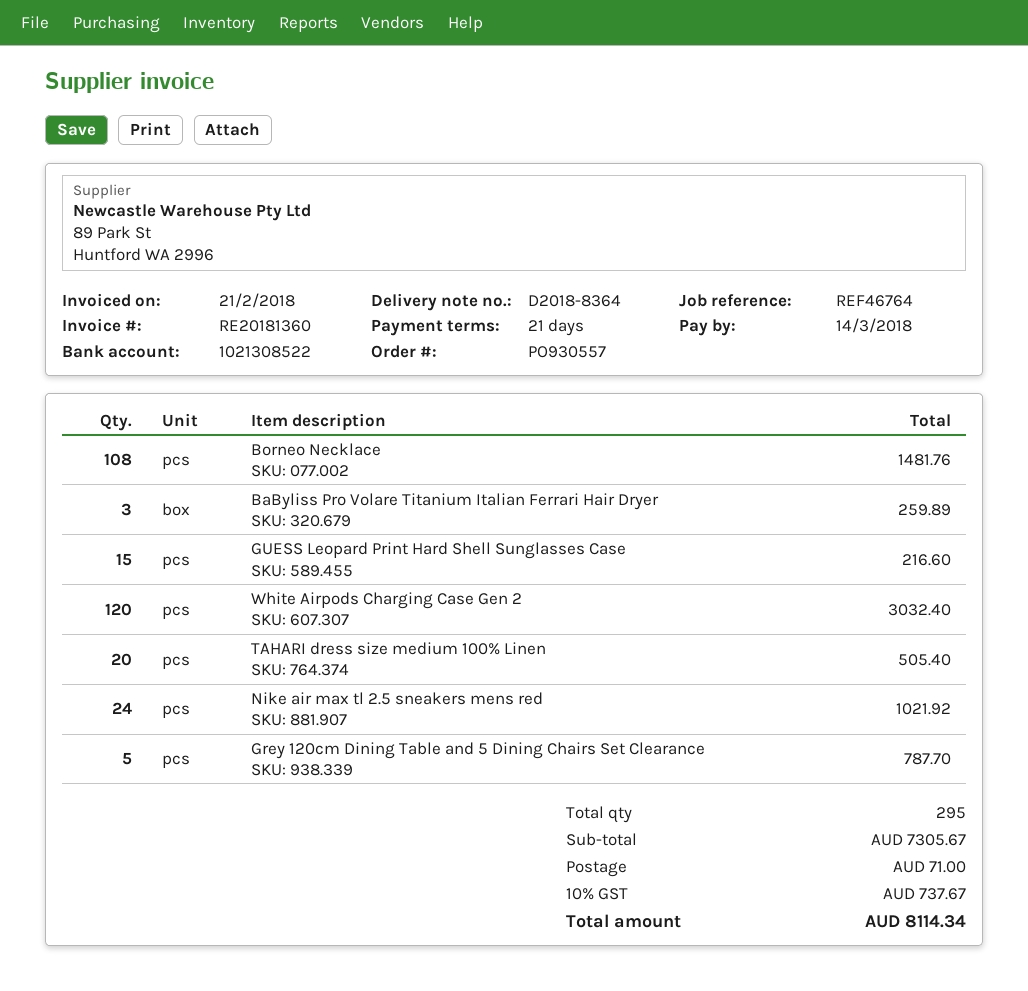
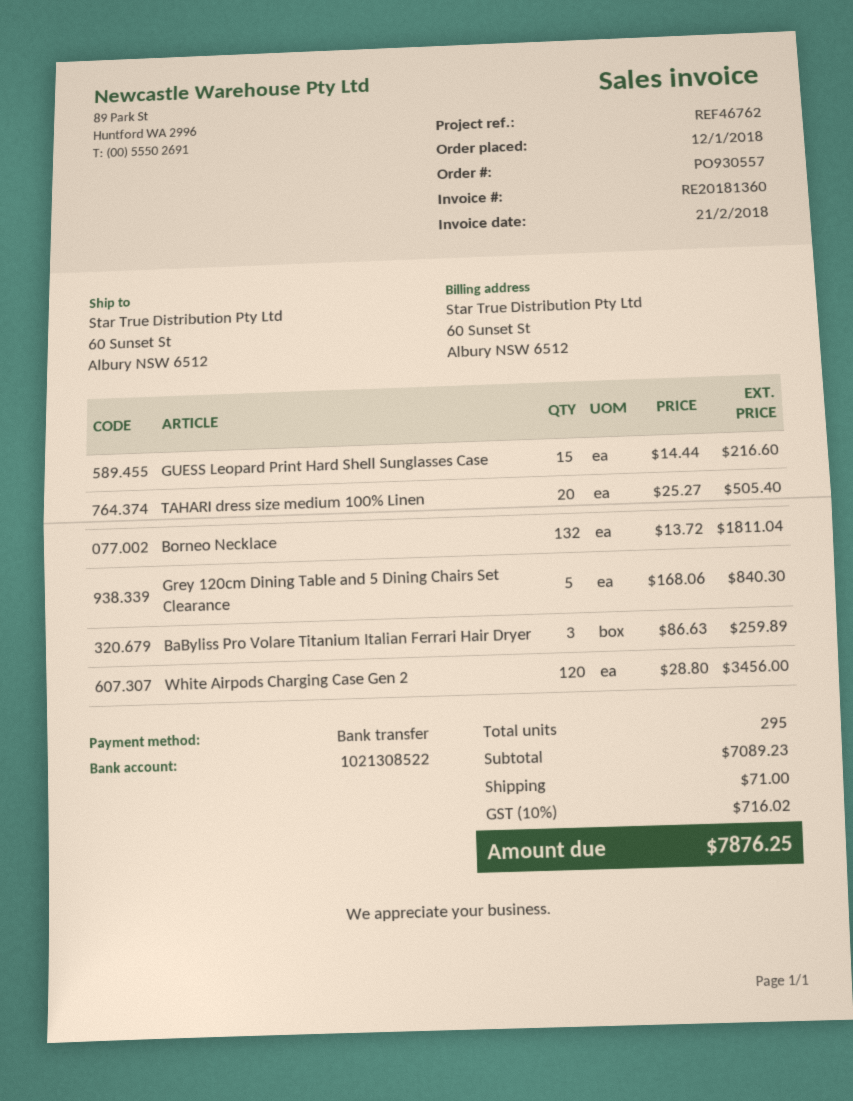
reference: REF46764 -> REF46762
Borneo Necklace: 108 for 1481.76 -> 132 for 1811.04
White Airpods Charging Case Gen 2: 120 for 3032.40 -> 120 for 3456.00
Nike air max tl 2.5 sneakers mens red: 24 for 1021.92 -> none
Grey 120cm Dining Table and 5 Dining Chairs Set Clearance: 5 for 787.70 -> 5 for 840.30
subtotal: 7305.67 -> 7089.23
tax: 10% = 737.67 -> 10% = 716.02
total: 8114.34 -> 7876.25

